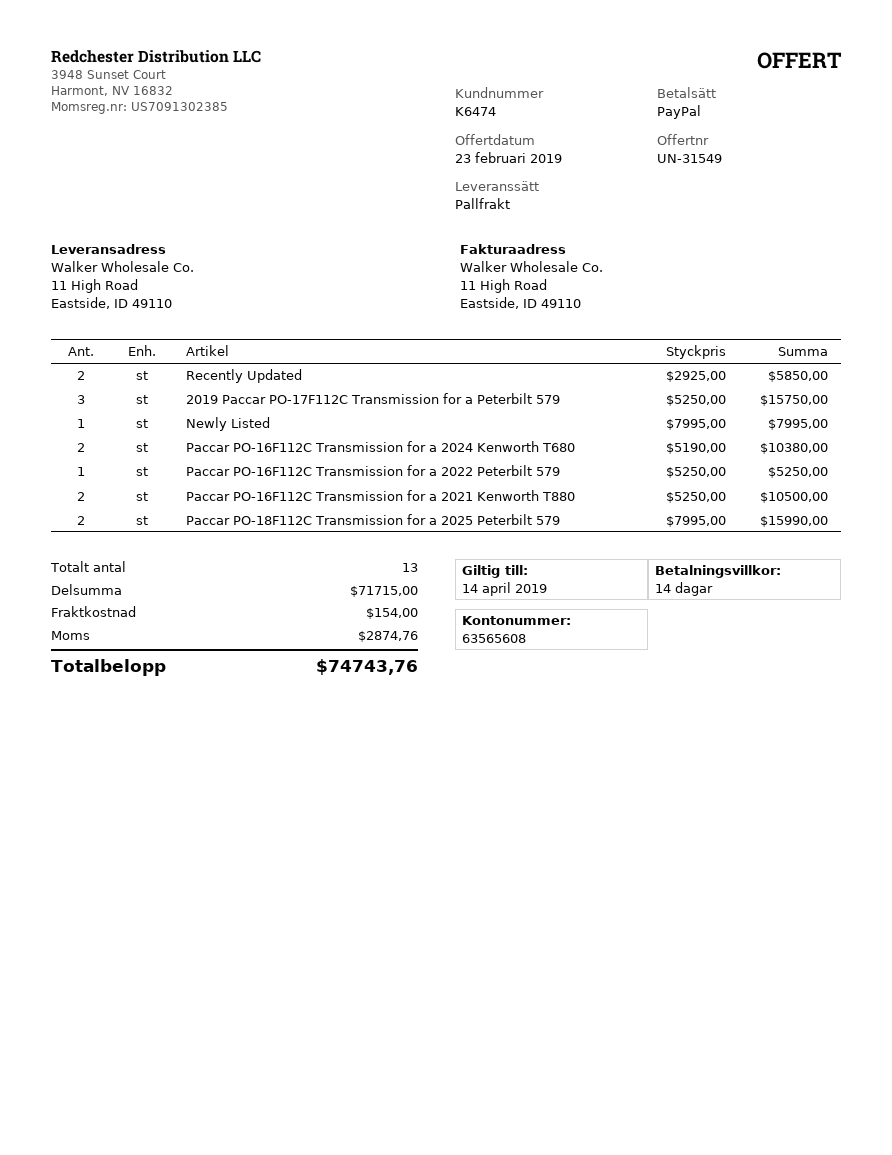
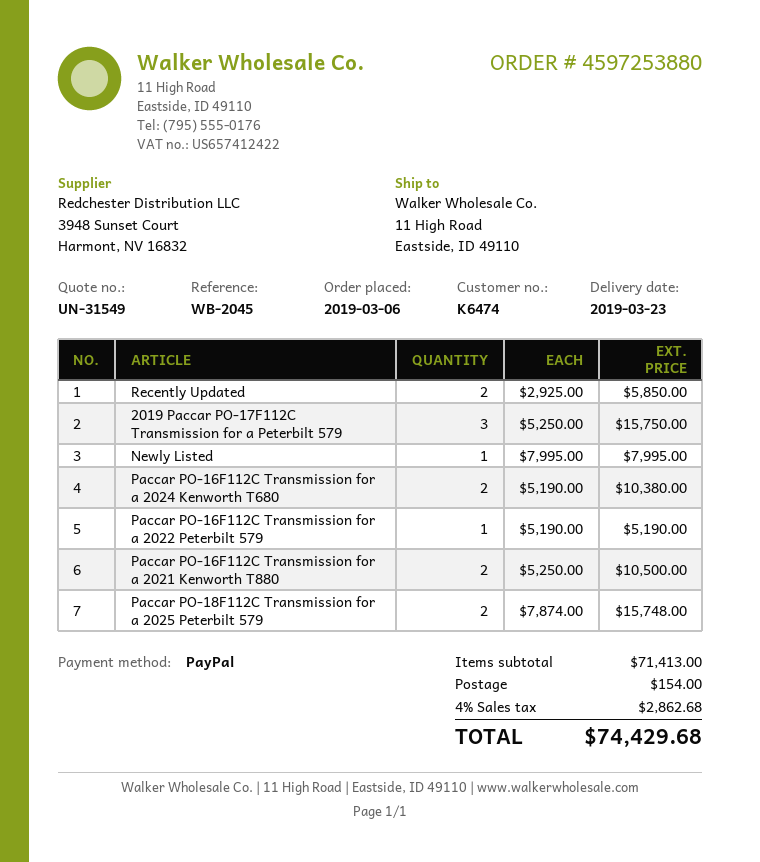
Paccar PO-16F112C Transmission for a 2022 Peterbilt 579: 1 x 5250.00 = 5250.00 -> 1 x 5190.00 = 5190.00
Paccar PO-18F112C Transmission for a 2025 Peterbilt 579: 2 x 7995.00 = 15990.00 -> 2 x 7874.00 = 15748.00
subtotal: 71715.00 -> 71413.00
tax: 2874.76 -> 2862.68
total: 74743.76 -> 74429.68

